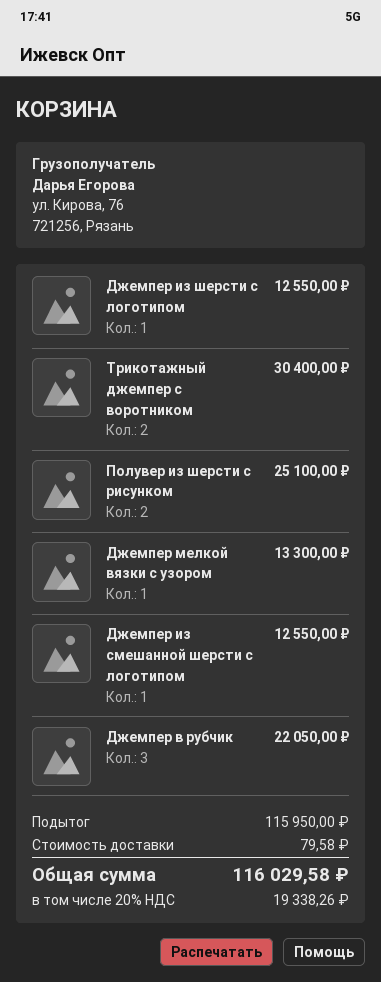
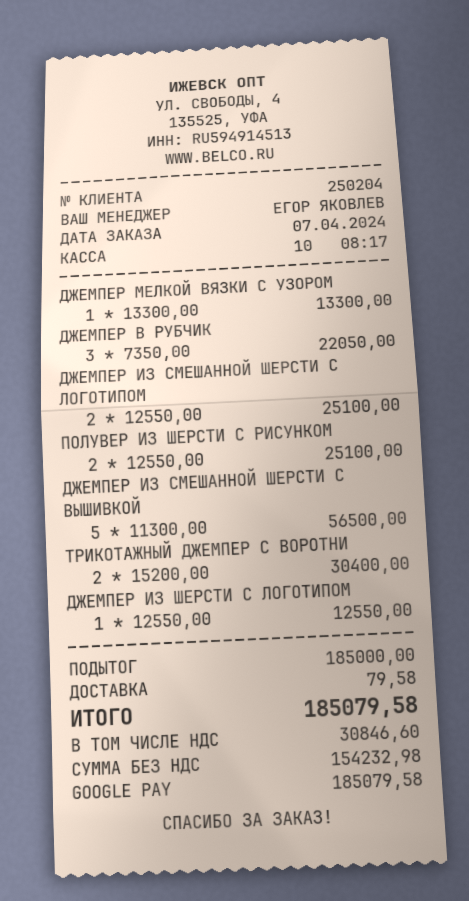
Джемпер из смешанной шерсти с логотипом: 1 for 12550.00 -> 2 for 25100.00
ДЖЕМПЕР ИЗ СМЕШАННОЙ ШЕРСТИ С ВЫШИВКОЙ: none -> 5 for 56500.00
subtotal: 115950.00 -> 185000.00
tax: 19338.26 -> 30846.60
total: 116029.58 -> 185079.58

